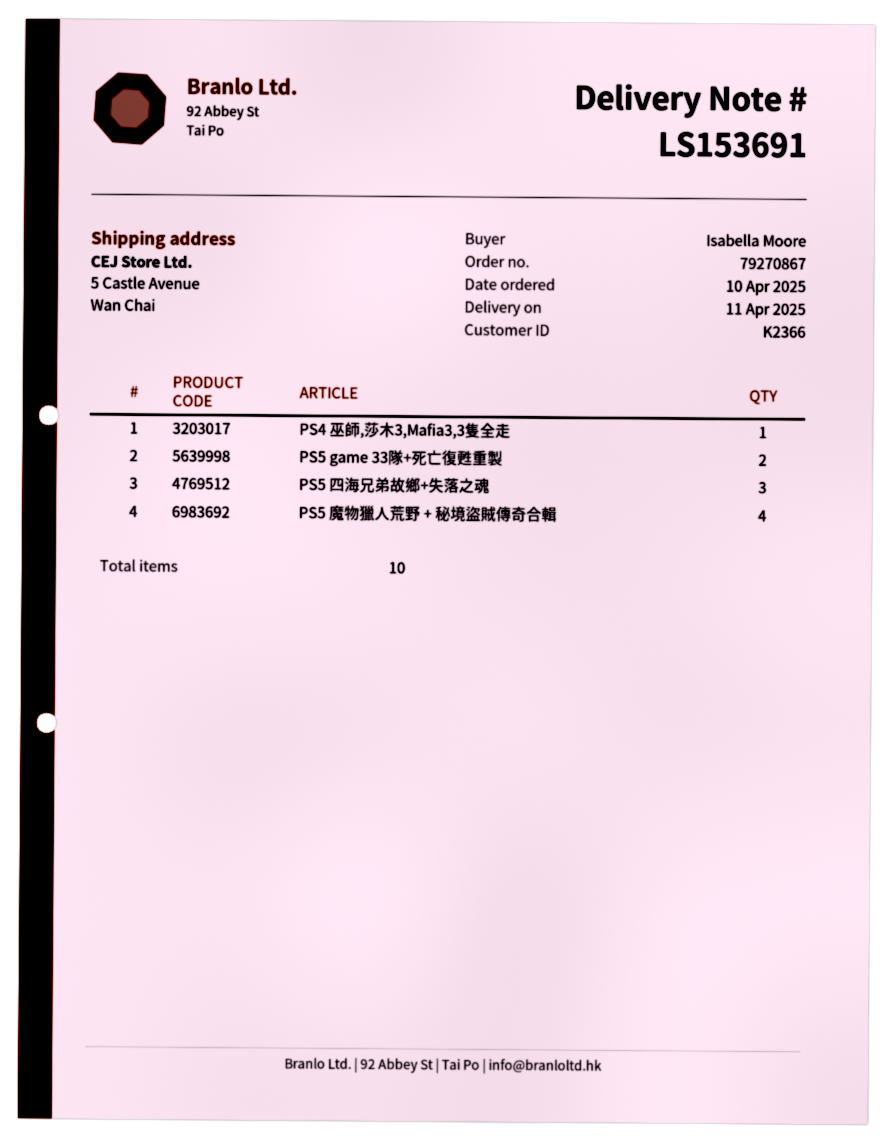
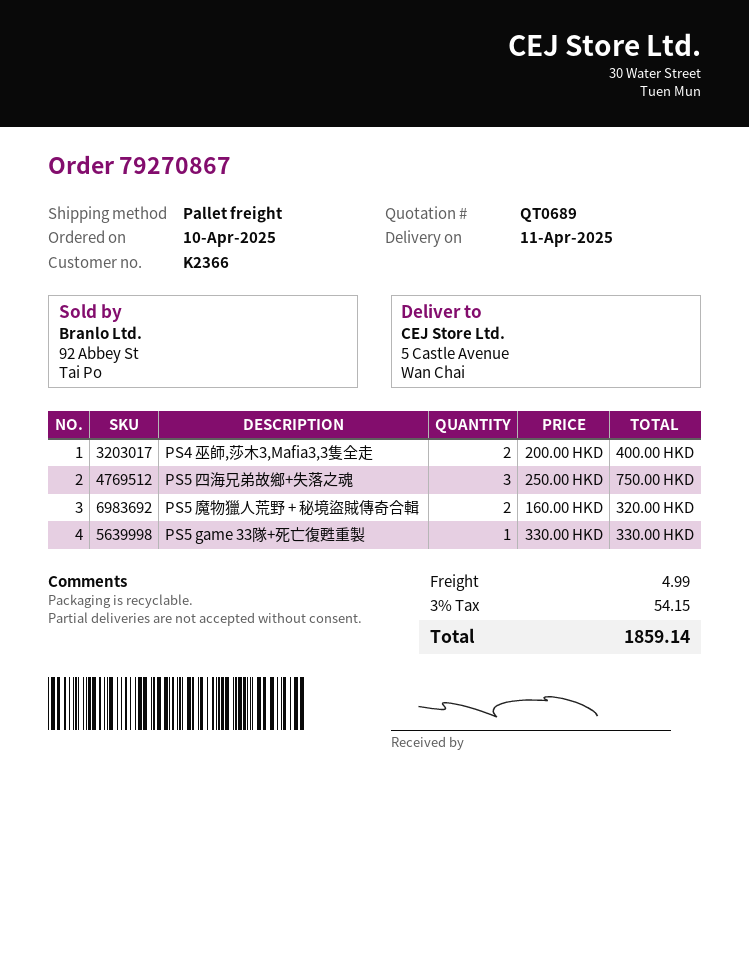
PS4 巫師,莎木3,Mafia3,3隻全走: 1 -> 2
PS5 game 33隊+死亡復甦重製: 2 -> 1
PS5 魔物獵人荒野 + 秘境盜賊傳奇合輯: 4 -> 2

